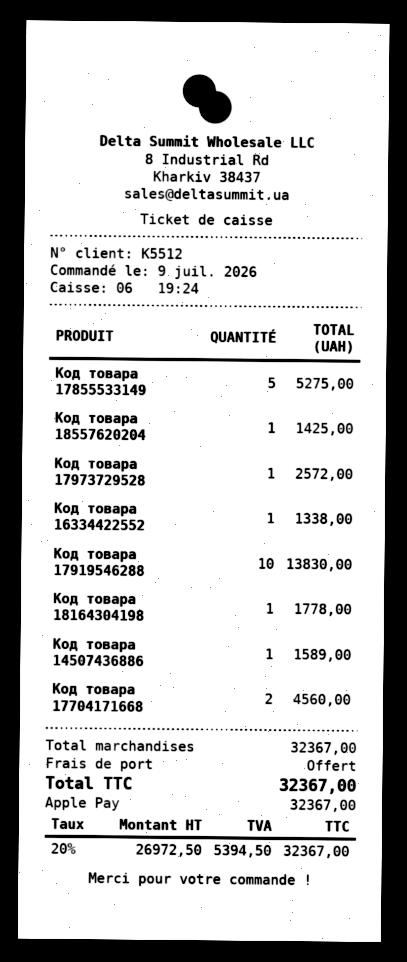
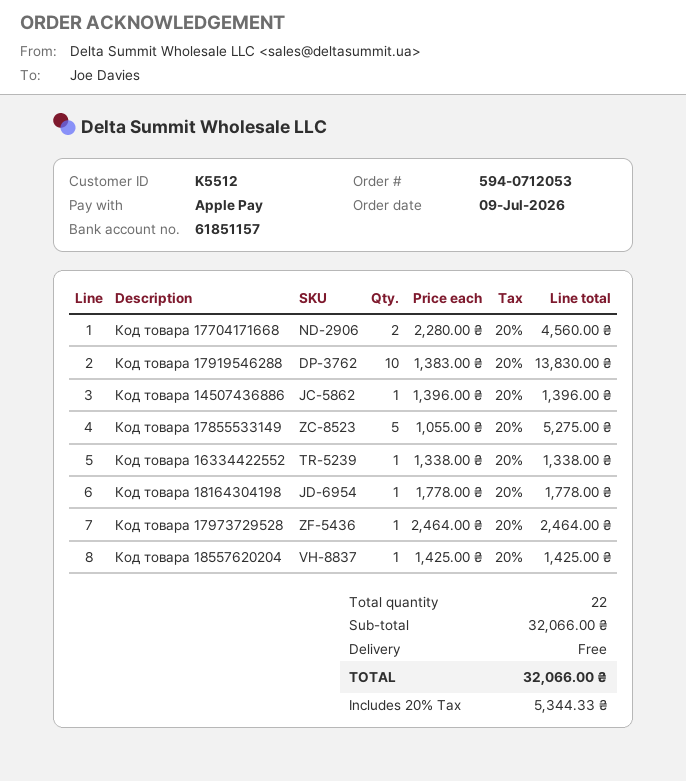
Код товара 17973729528: 1 for 2572.00 -> 1 for 2464.00
Код товара 14507436886: 1 for 1589.00 -> 1 for 1396.00
subtotal: 32367.00 -> 32066.00
tax: 20% = 5394.50 -> 20% = 5344.33
total: 32367.00 -> 32066.00

